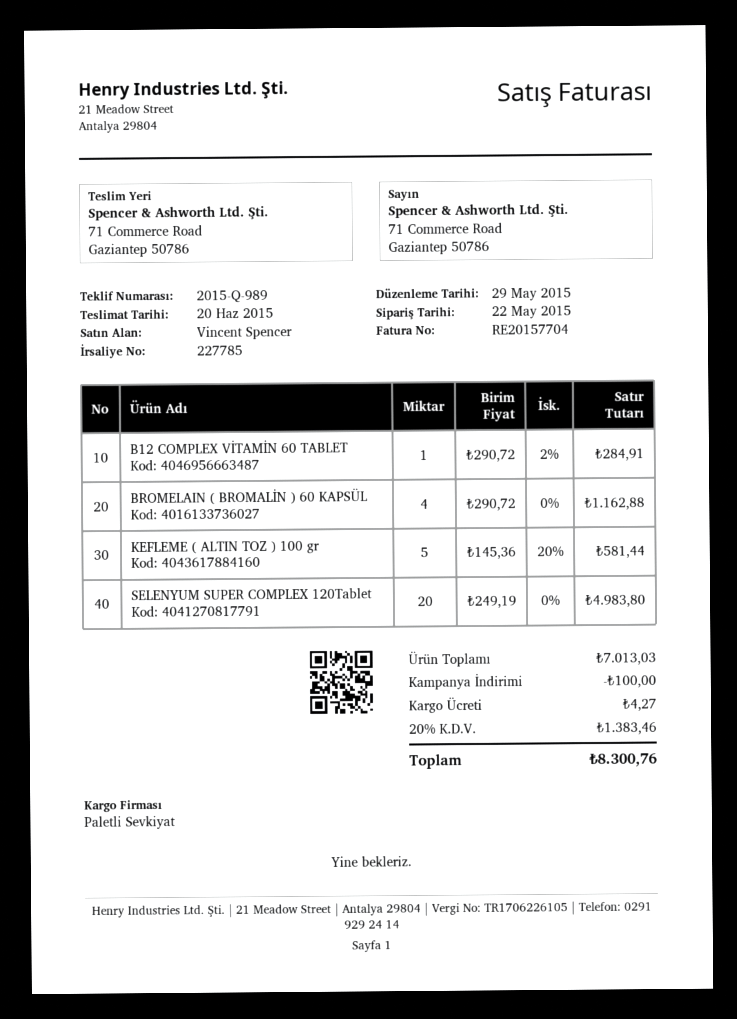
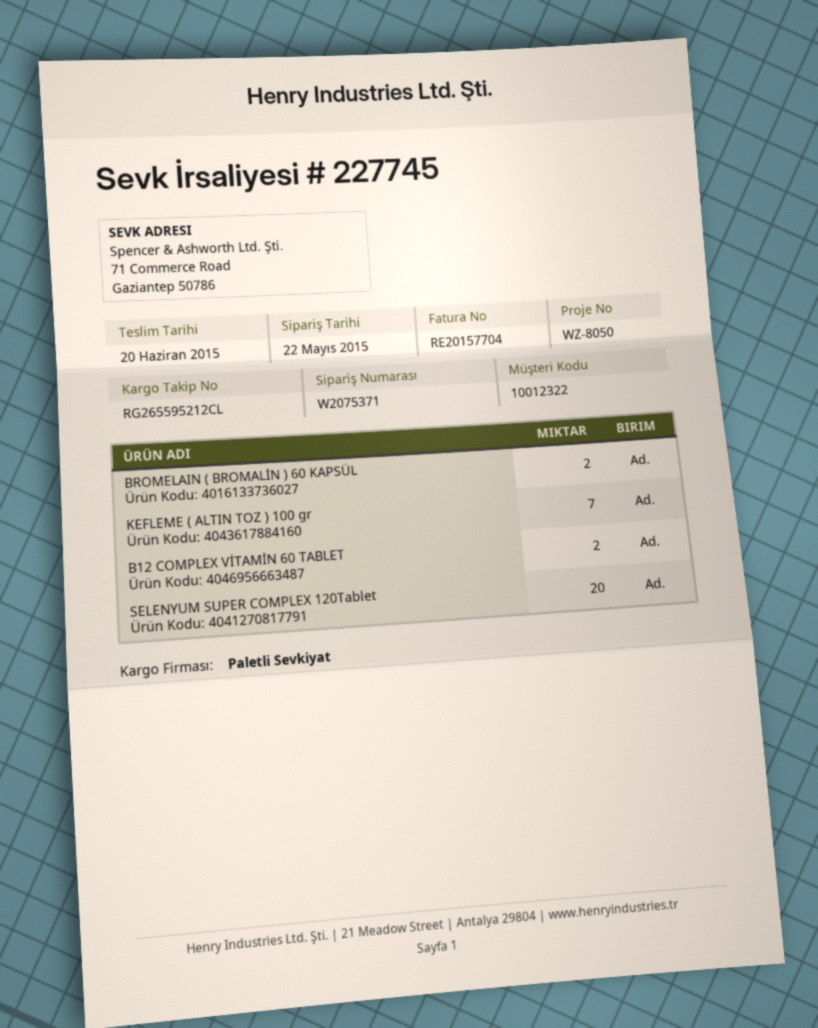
delivery note number: 227785 -> 227745
B12 COMPLEX VİTAMİN 60 TABLET: 1 -> 2
BROMELAIN ( BROMALİN ) 60 KAPSÜL: 4 -> 2
KEFLEME ( ALTIN TOZ ) 100 gr: 5 -> 7

